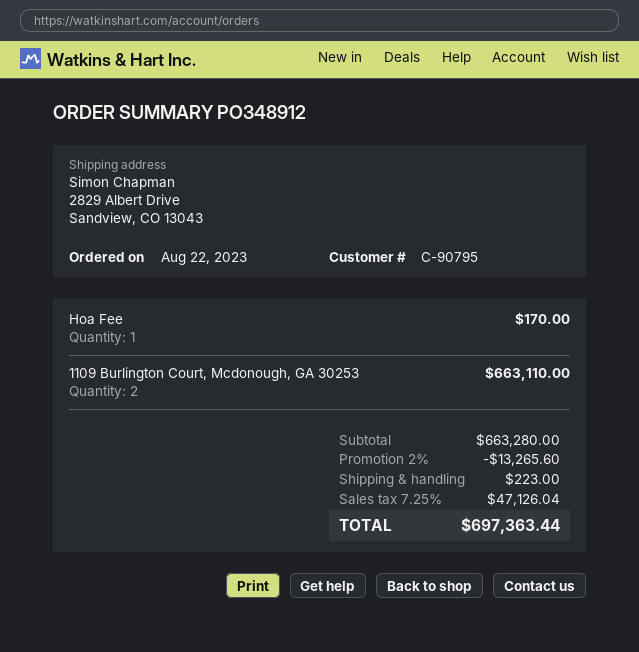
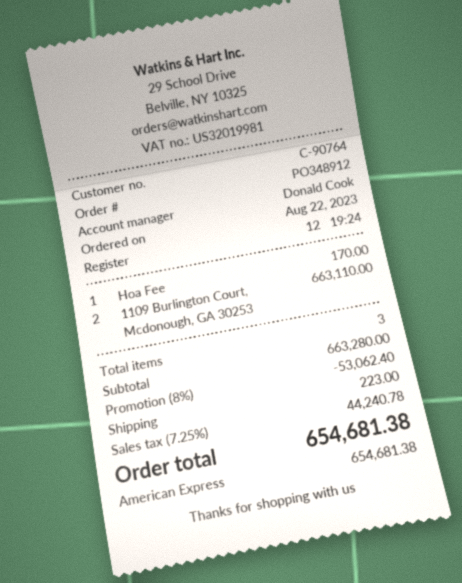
customer number: C-90795 -> C-90764
discount: 2% = 13265.60 -> 8% = 53062.40
tax: 7.25% = 47126.04 -> 7.25% = 44240.78
total: 697363.44 -> 654681.38

